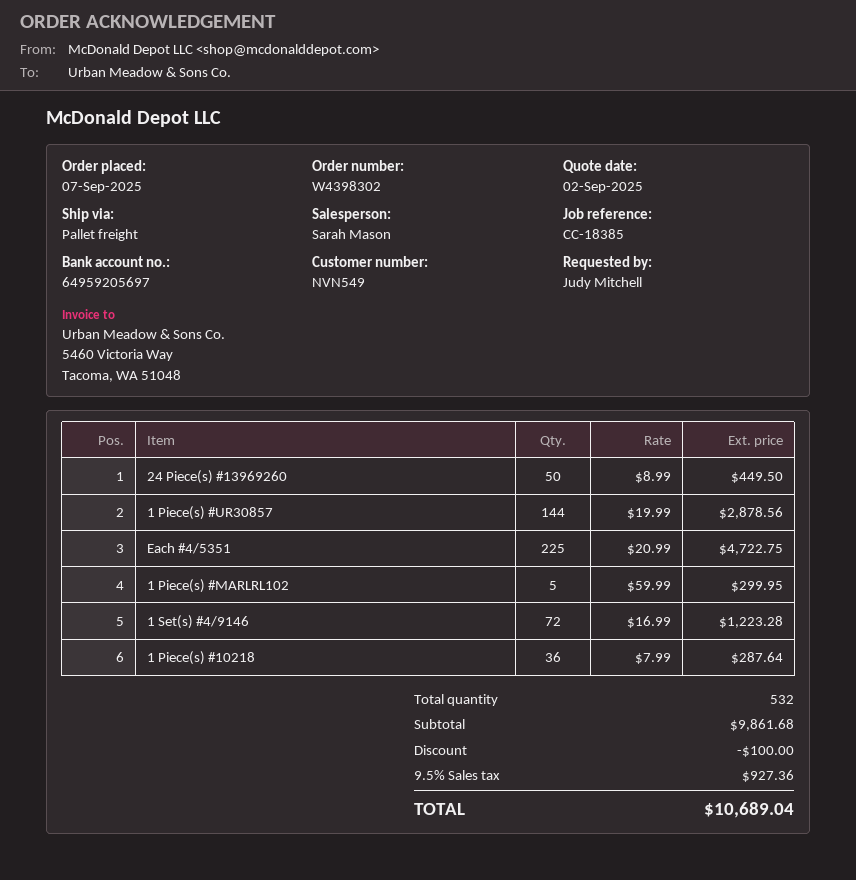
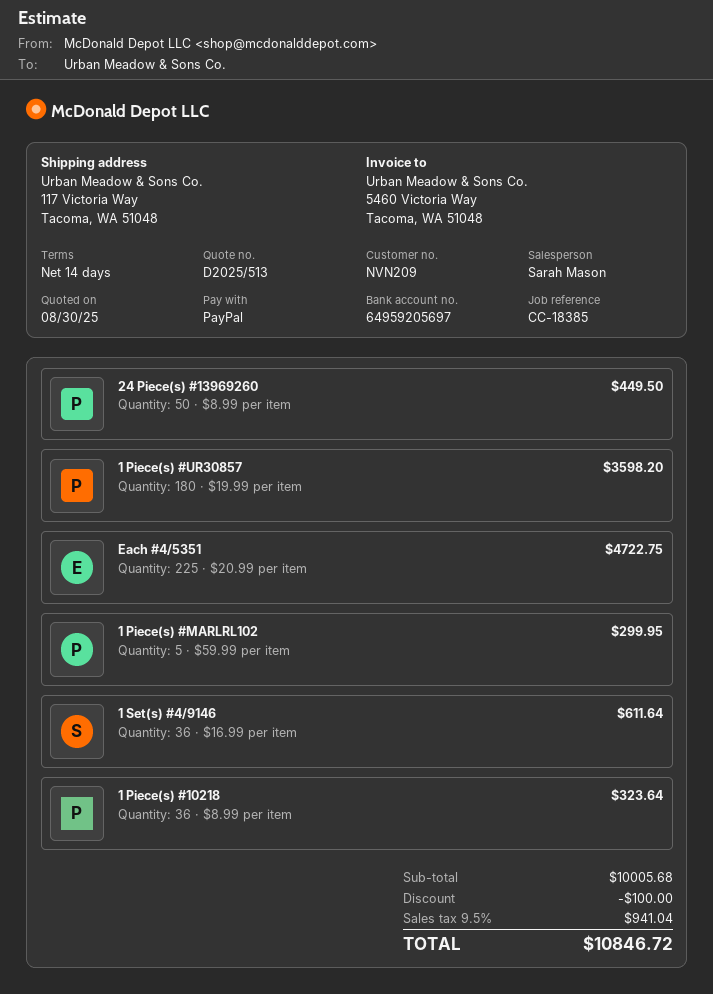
quote date: 2025-09-02 -> 2025-08-30
customer number: NVN549 -> NVN209
1 Piece(s) #UR30857: 144 x 19.99 = 2878.56 -> 180 x 19.99 = 3598.20
1 Set(s) #4/9146: 72 x 16.99 = 1223.28 -> 36 x 16.99 = 611.64
1 Piece(s) #10218: 36 x 7.99 = 287.64 -> 36 x 8.99 = 323.64
subtotal: 9861.68 -> 10005.68
tax: 9.5% = 927.36 -> 9.5% = 941.04
total: 10689.04 -> 10846.72

